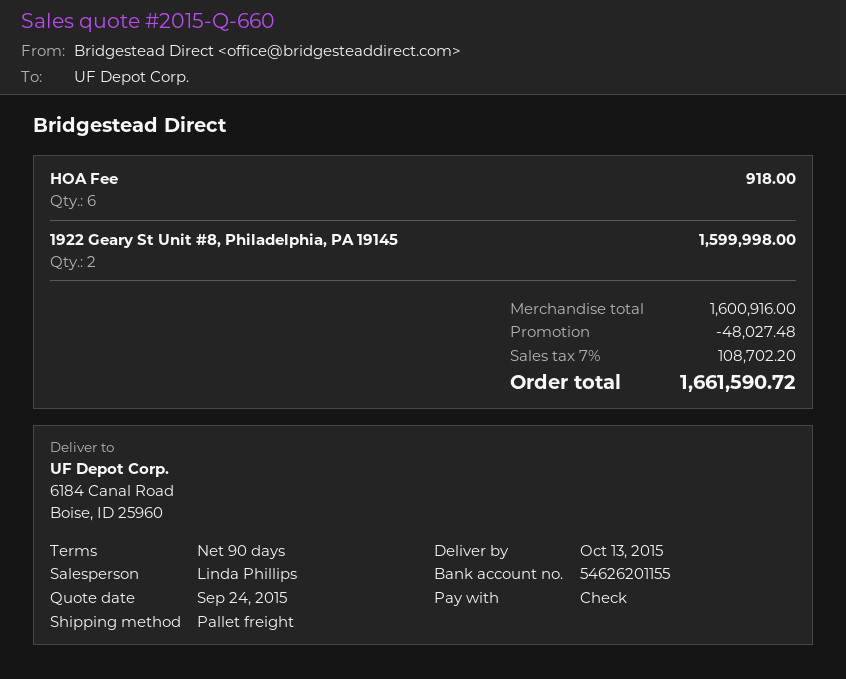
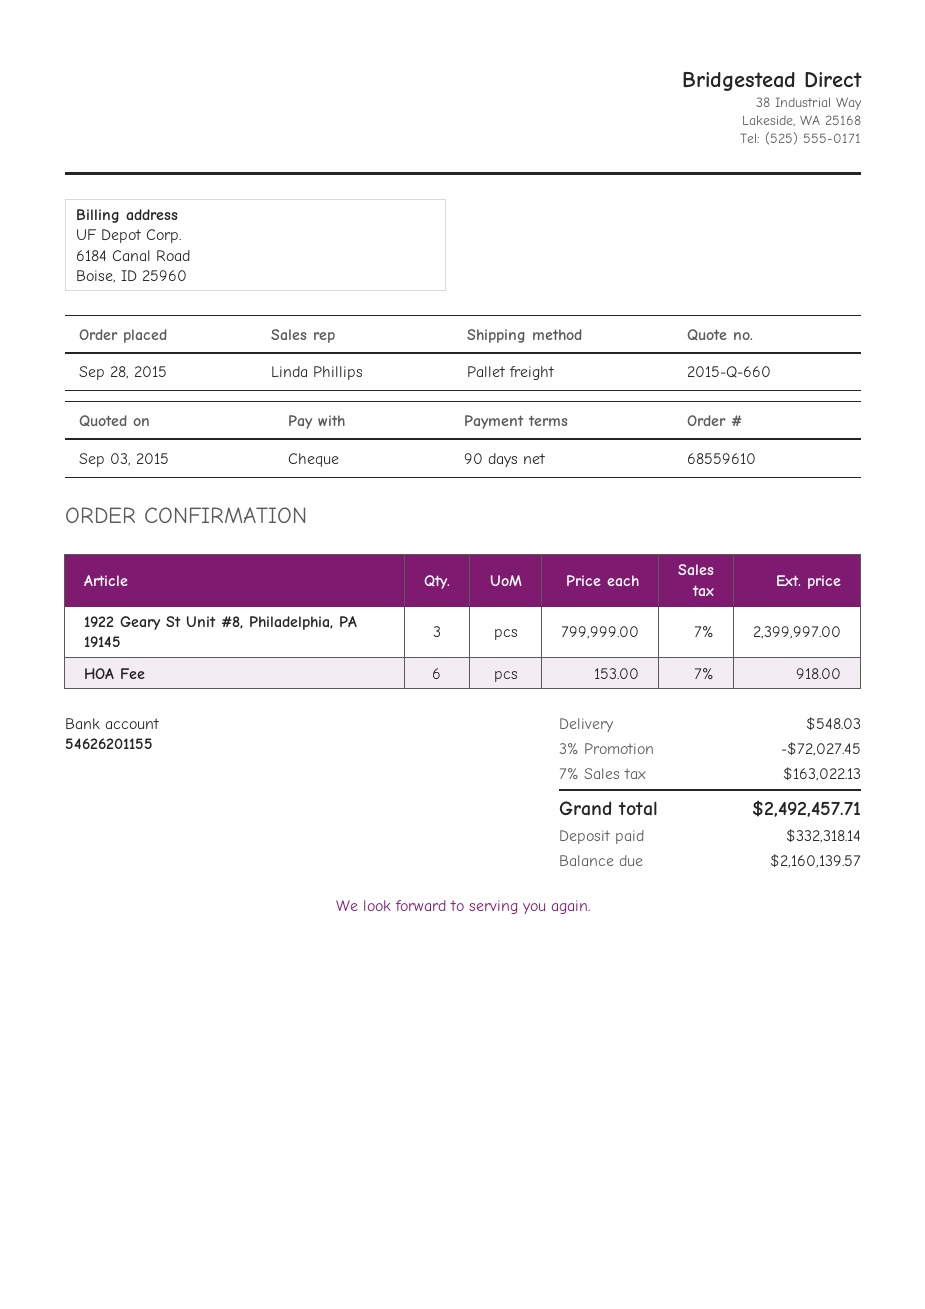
quote date: 2015-09-24 -> 2015-09-03
1922 Geary St Unit #8, Philadelphia, PA 19145: 2 for 1599998.00 -> 3 for 2399997.00
discount: 48027.48 -> 72027.45
shipping: none -> 548.03
tax: 7% = 108702.20 -> 7% = 163022.13
total: 1661590.72 -> 2492457.71

